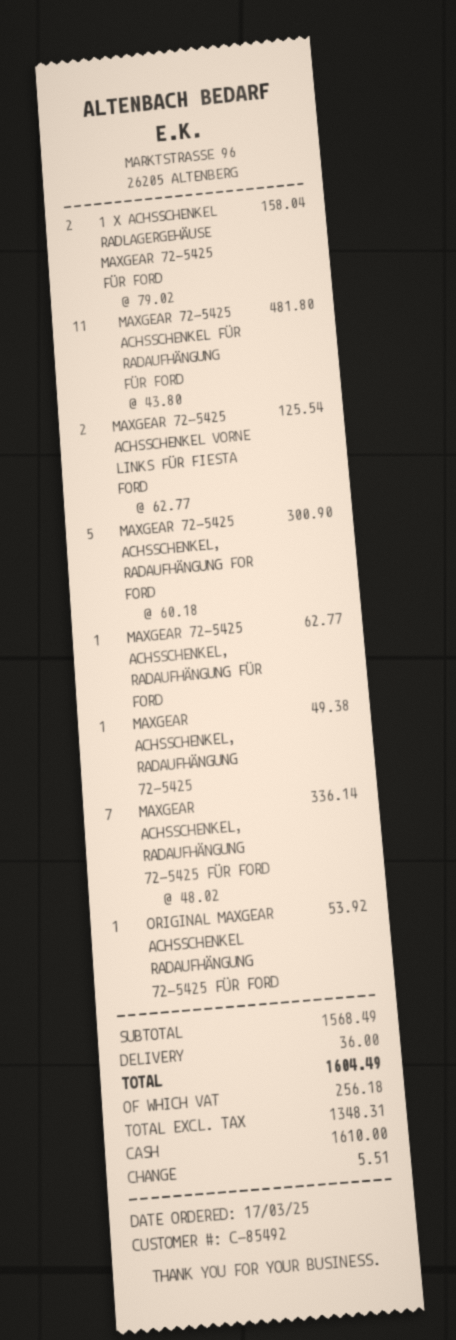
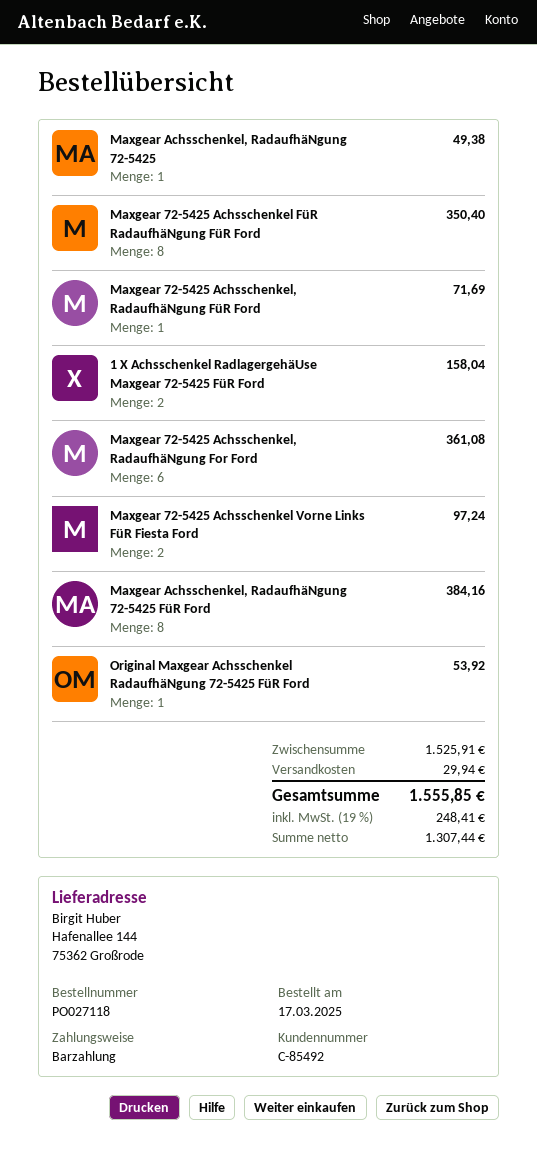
MAXGEAR 72-5425 ACHSSCHENKEL FÜR RADAUFHÄNGUNG FÜR FORD: 11 for 481.80 -> 8 for 350.40
MAXGEAR 72-5425 ACHSSCHENKEL VORNE LINKS FÜR FIESTA FORD: 2 for 125.54 -> 2 for 97.24
MAXGEAR 72-5425 ACHSSCHENKEL, RADAUFHÄNGUNG FOR FORD: 5 for 300.90 -> 6 for 361.08
MAXGEAR 72-5425 ACHSSCHENKEL, RADAUFHÄNGUNG FÜR FORD: 1 for 62.77 -> 1 for 71.69
MAXGEAR ACHSSCHENKEL, RADAUFHÄNGUNG 72-5425 FÜR FORD: 7 for 336.14 -> 8 for 384.16
subtotal: 1568.49 -> 1525.91
shipping: 36.00 -> 29.94
net: 1348.31 -> 1307.44
tax: 256.18 -> 248.41
total: 1604.49 -> 1555.85

